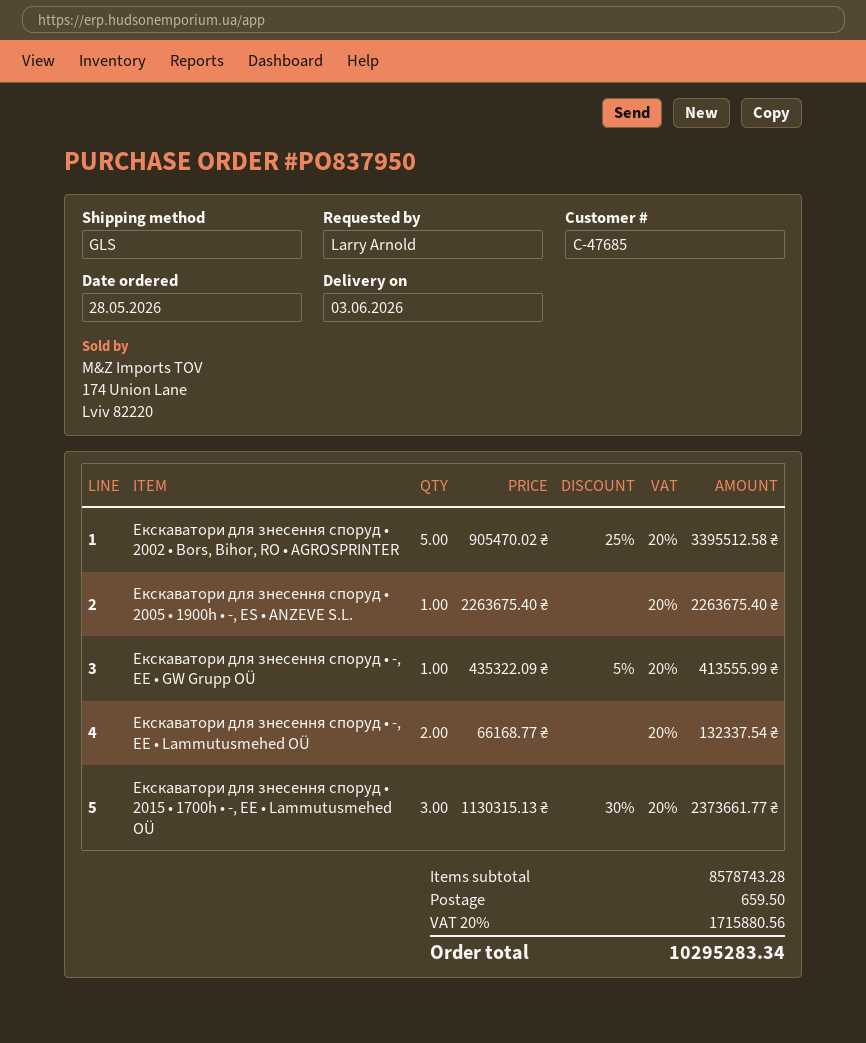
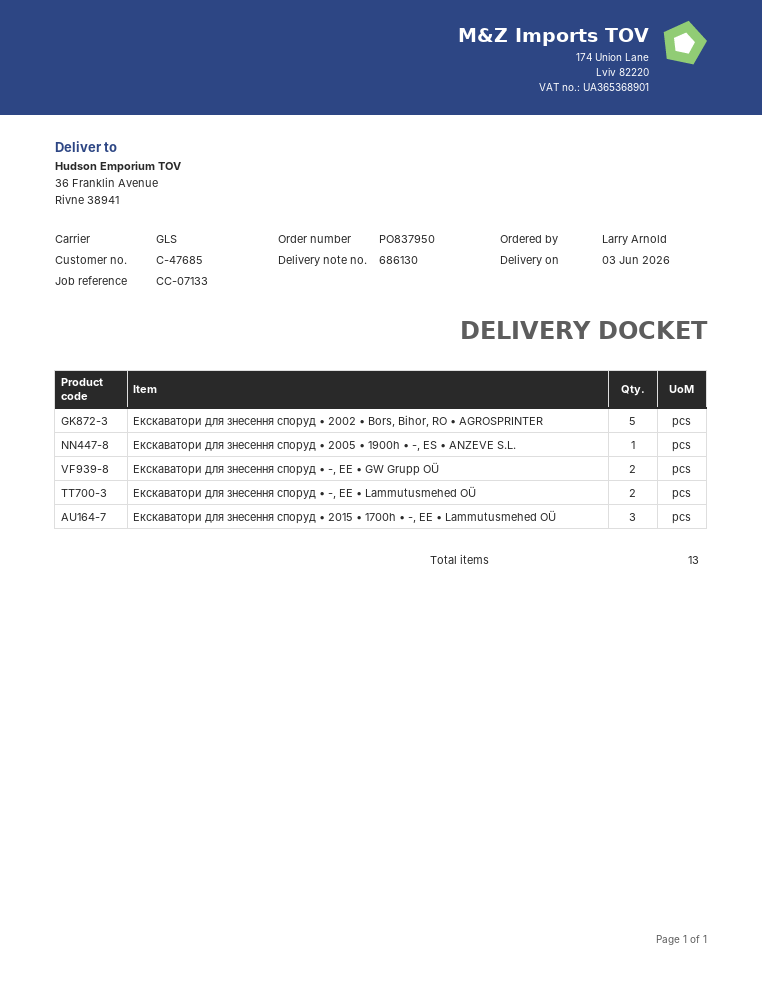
Екскаватори для знесення споруд • -, EE • GW Grupp OÜ: 1 -> 2

